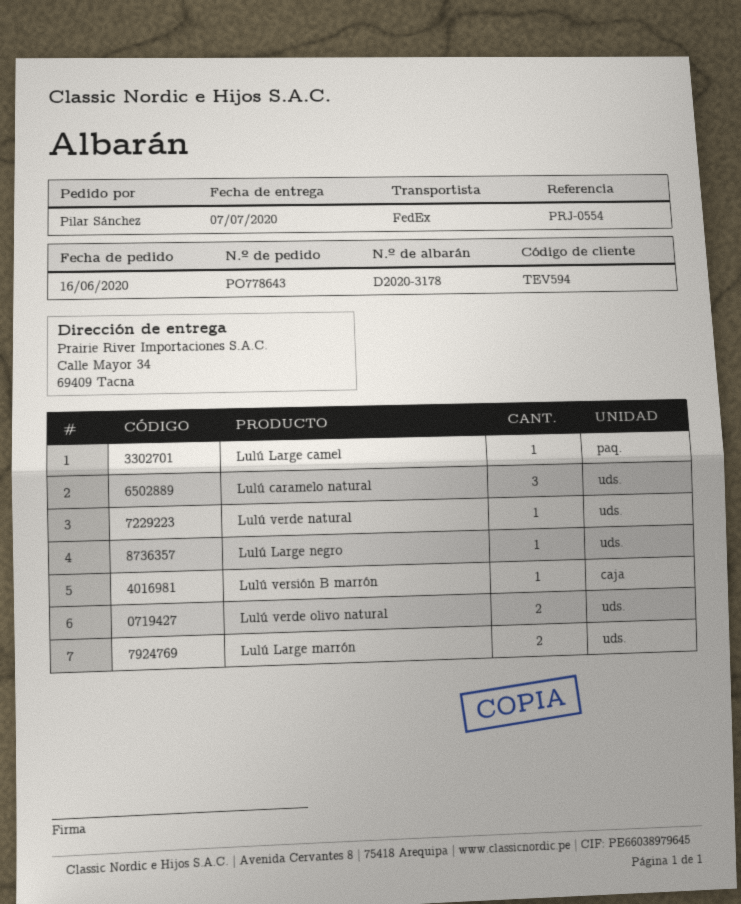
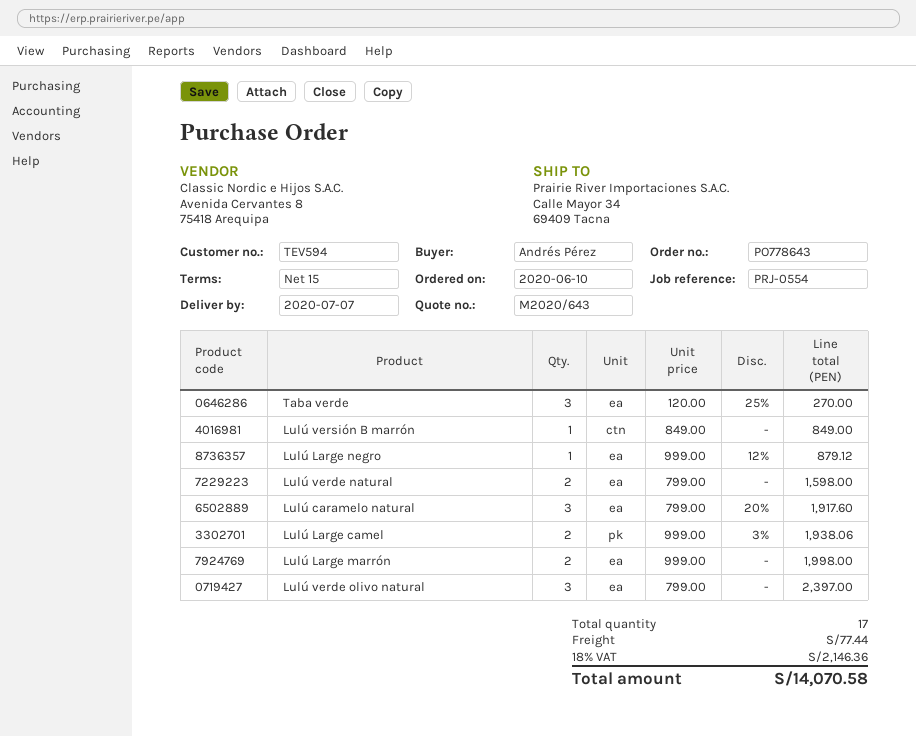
order date: 2020-06-16 -> 2020-06-10
ordered by: Pilar Sánchez -> Andrés Pérez
Lulú Large camel: 1 -> 2
Lulú verde natural: 1 -> 2
Lulú verde olivo natural: 2 -> 3
Taba verde: none -> 3

